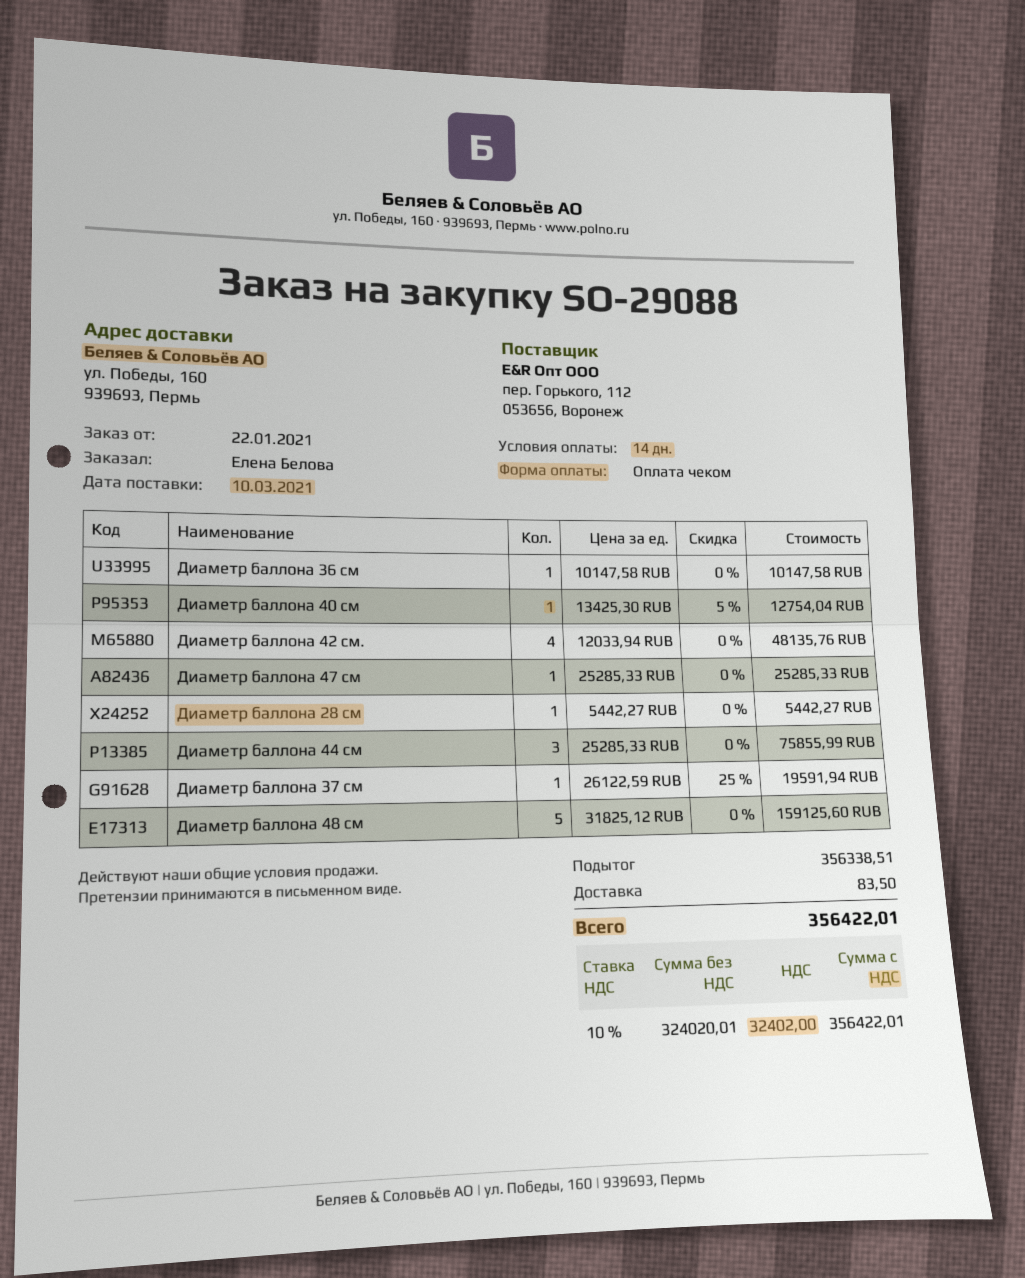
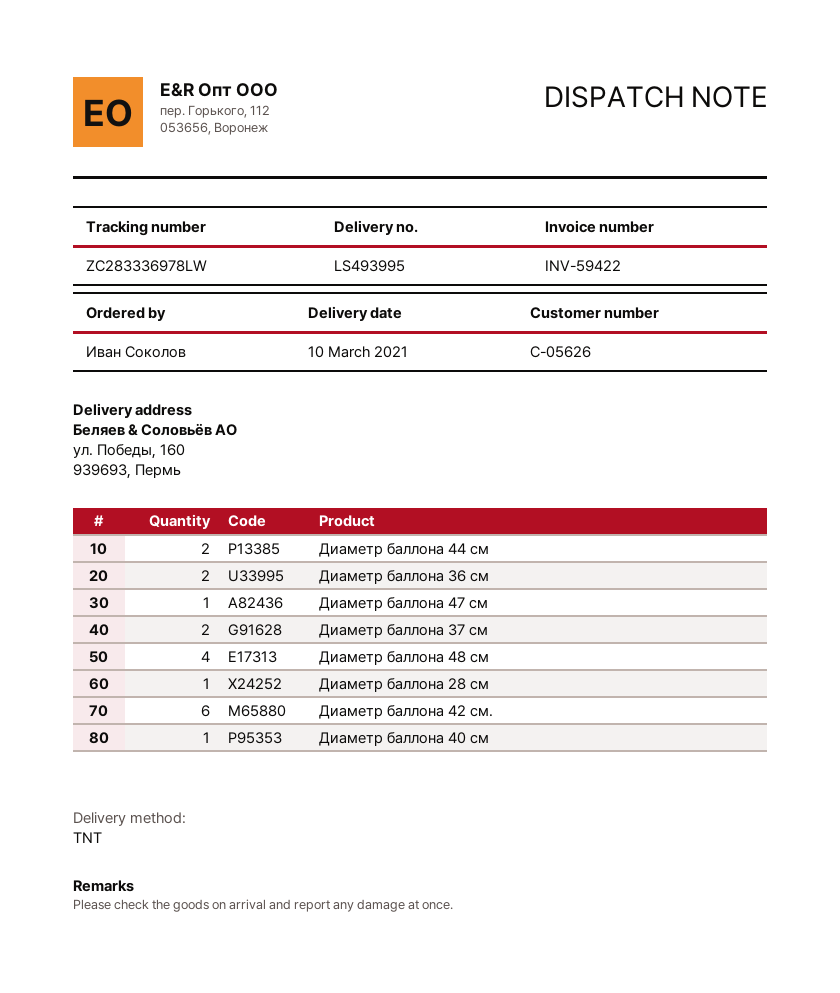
ordered by: Елена Белова -> Иван Соколов
Диаметр баллона 36 см: 1 -> 2
Диаметр баллона 42 см.: 4 -> 6
Диаметр баллона 44 см: 3 -> 2
Диаметр баллона 37 см: 1 -> 2
Диаметр баллона 48 см: 5 -> 4

